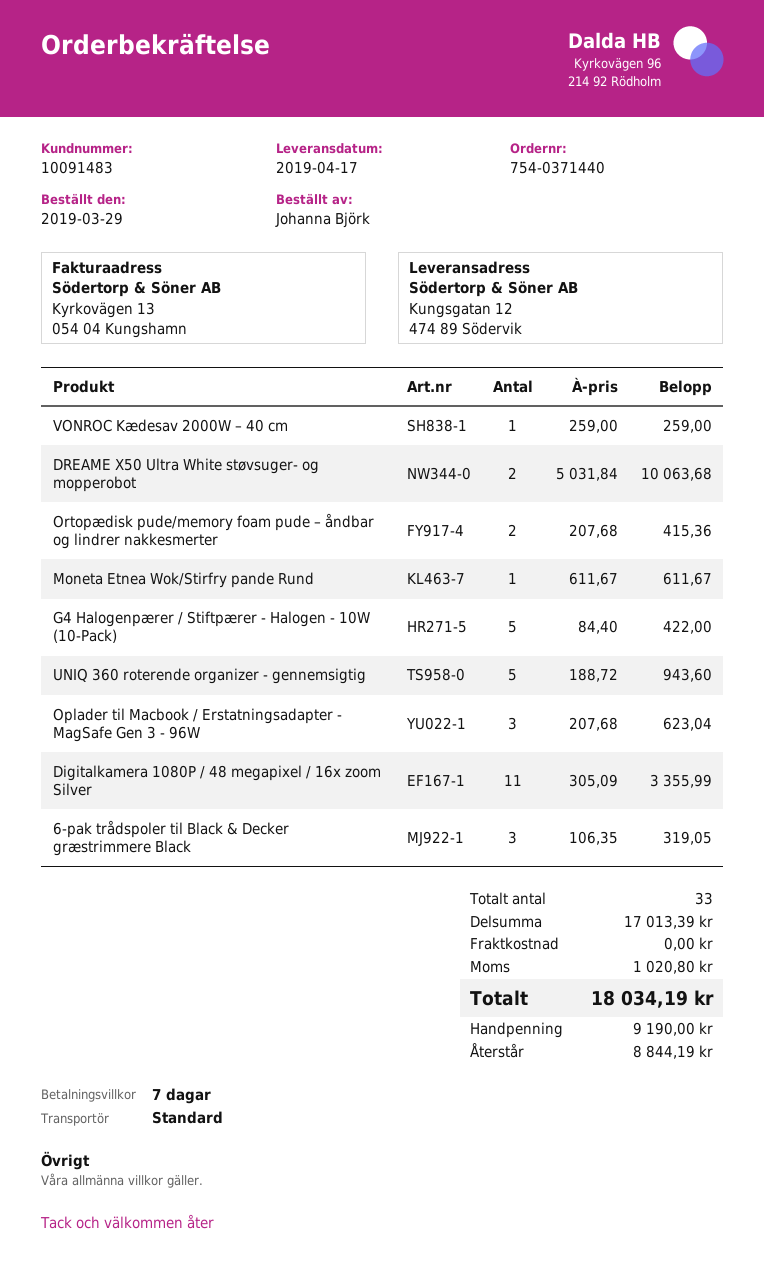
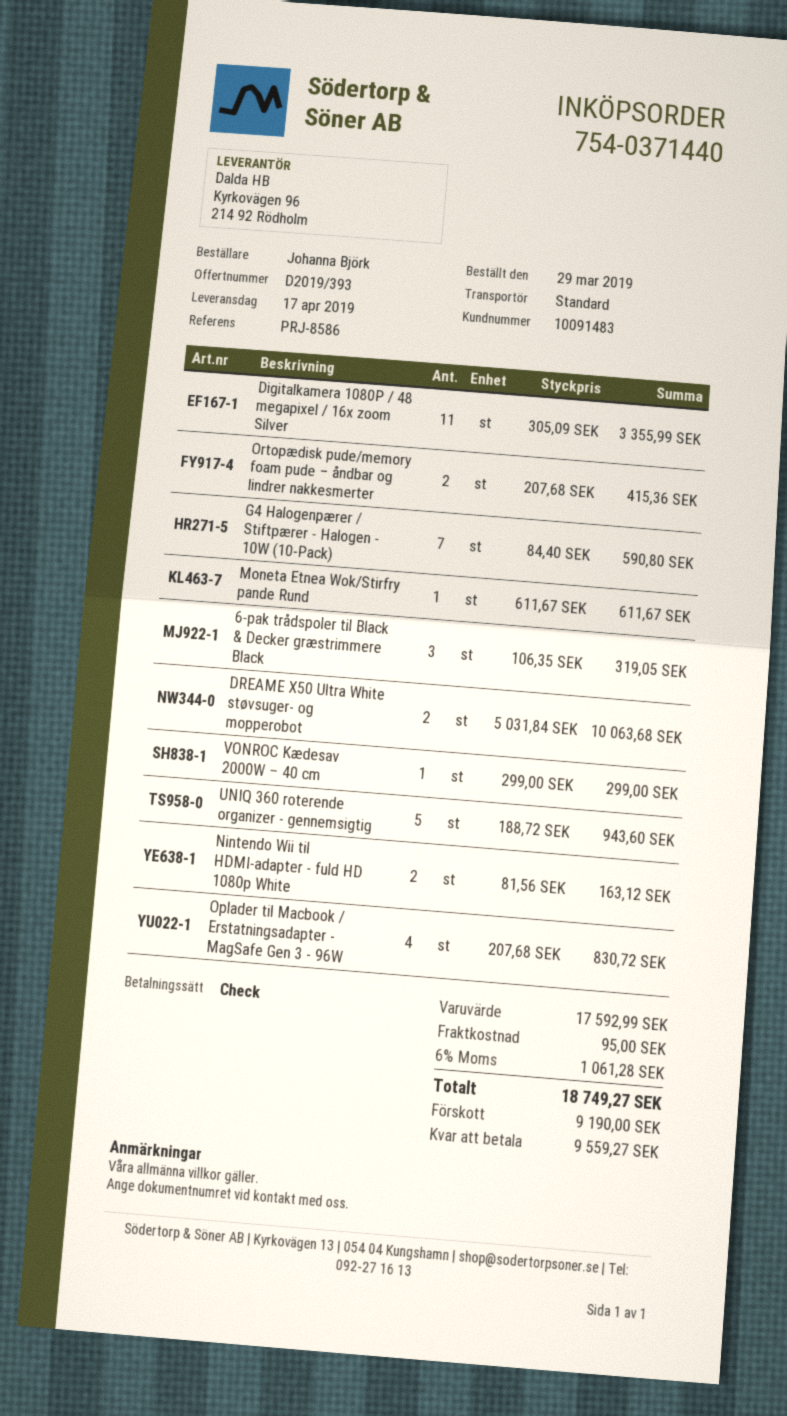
VONROC Kædesav 2000W – 40 cm: 1 x 259.00 = 259.00 -> 1 x 299.00 = 299.00
G4 Halogenpærer / Stiftpærer - Halogen - 10W (10-Pack): 5 x 84.40 = 422.00 -> 7 x 84.40 = 590.80
Oplader til Macbook / Erstatningsadapter - MagSafe Gen 3 - 96W: 3 x 207.68 = 623.04 -> 4 x 207.68 = 830.72
Nintendo Wii til HDMI-adapter - fuld HD 1080p White: none -> 2 x 81.56 = 163.12
subtotal: 17013.39 -> 17592.99
shipping: 0.00 -> 95.00
tax: 1020.80 -> 1061.28
total: 18034.19 -> 18749.27
balance: 8844.19 -> 9559.27

